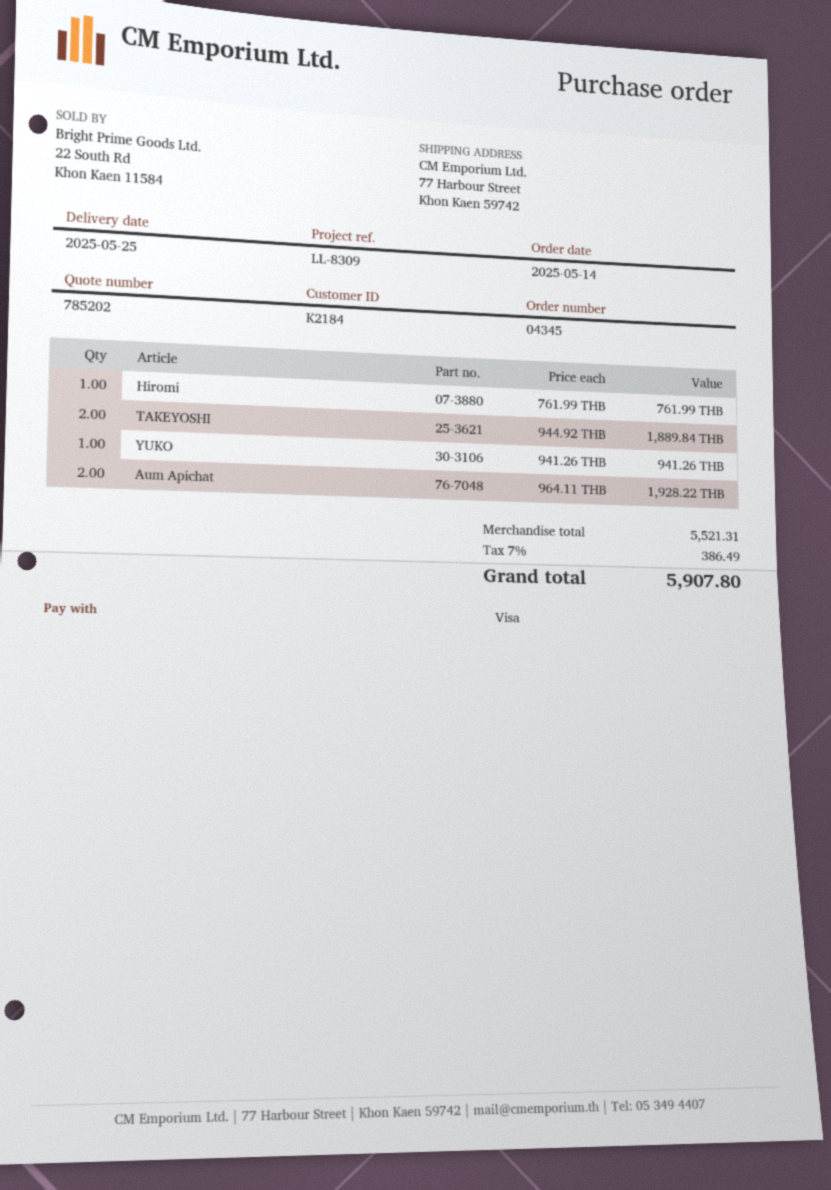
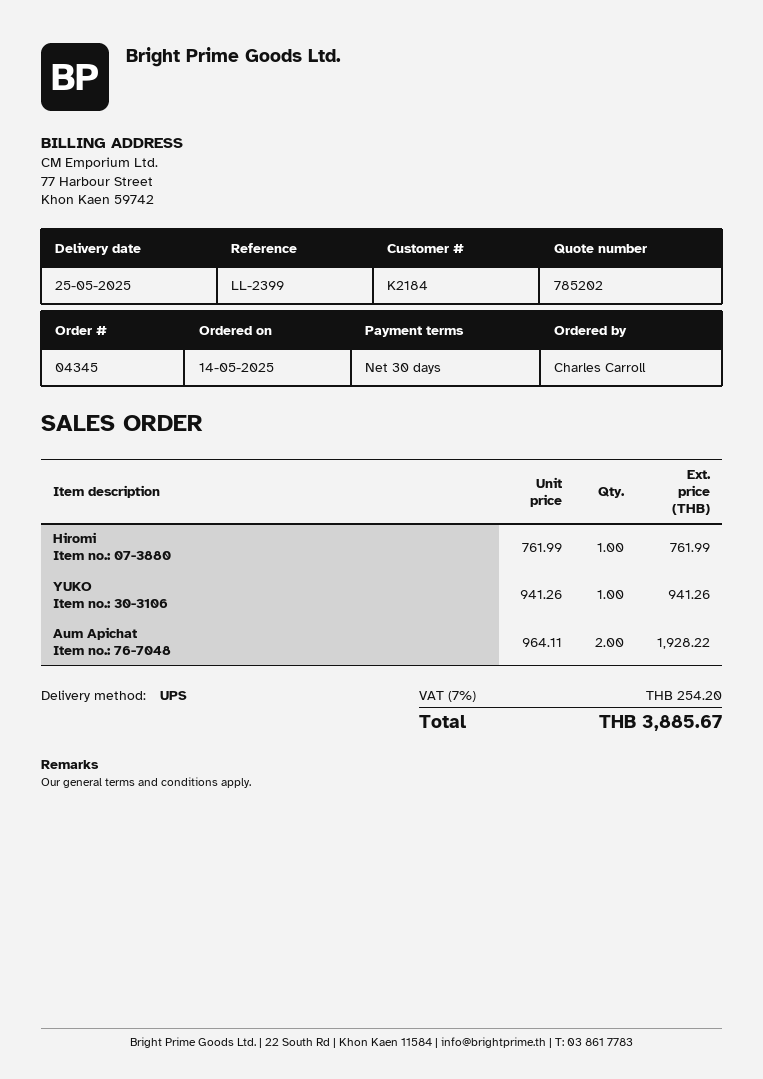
reference: LL-8309 -> LL-2399
TAKEYOSHI: 2 x 944.92 = 1889.84 -> none
tax: 7% = 386.49 -> 7% = 254.20
total: 5907.80 -> 3885.67

